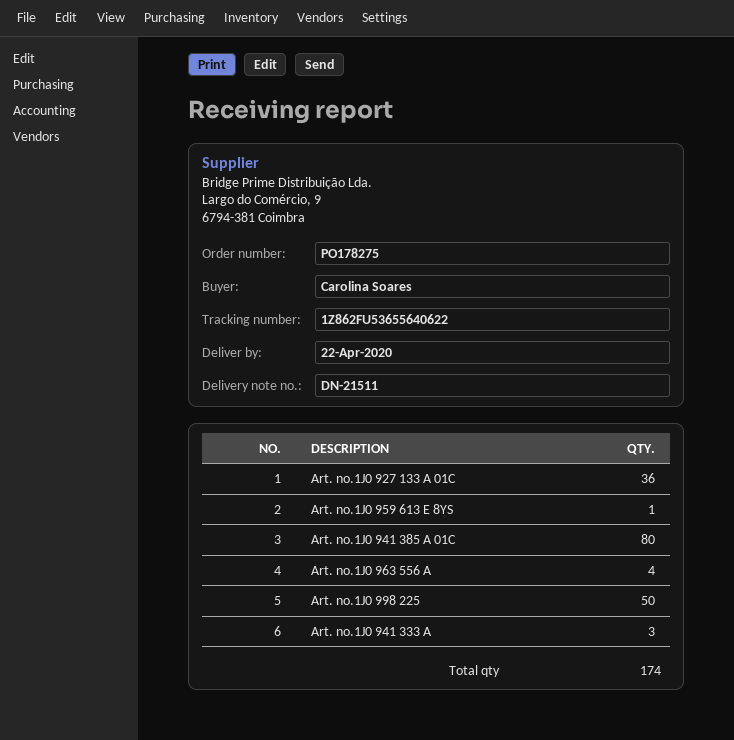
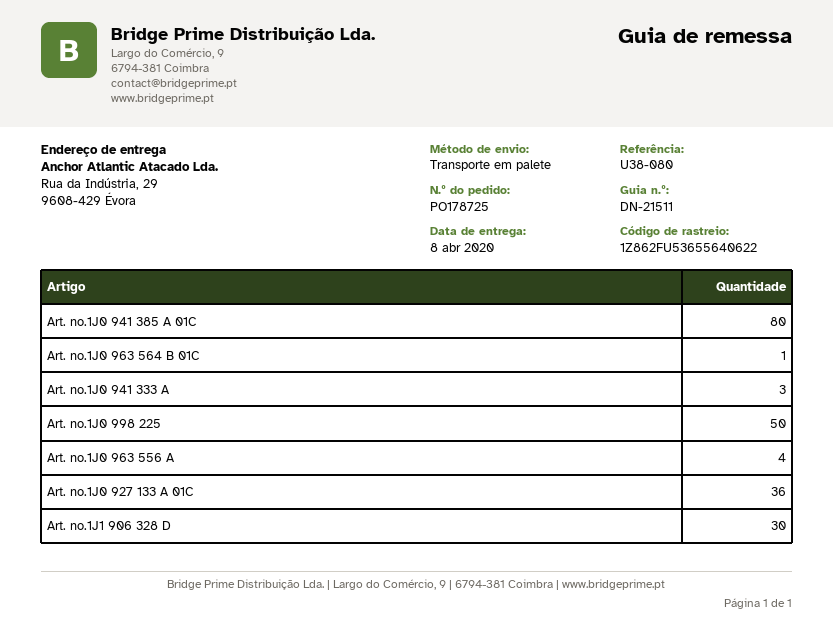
order number: PO178275 -> PO178725
delivery date: 2020-04-22 -> 2020-04-08
Art. no.1J0 959 613 E 8YS: 1 -> none
Art. no.1J0 963 564 B 01C: none -> 1
Art. no.1J1 906 328 D: none -> 30

